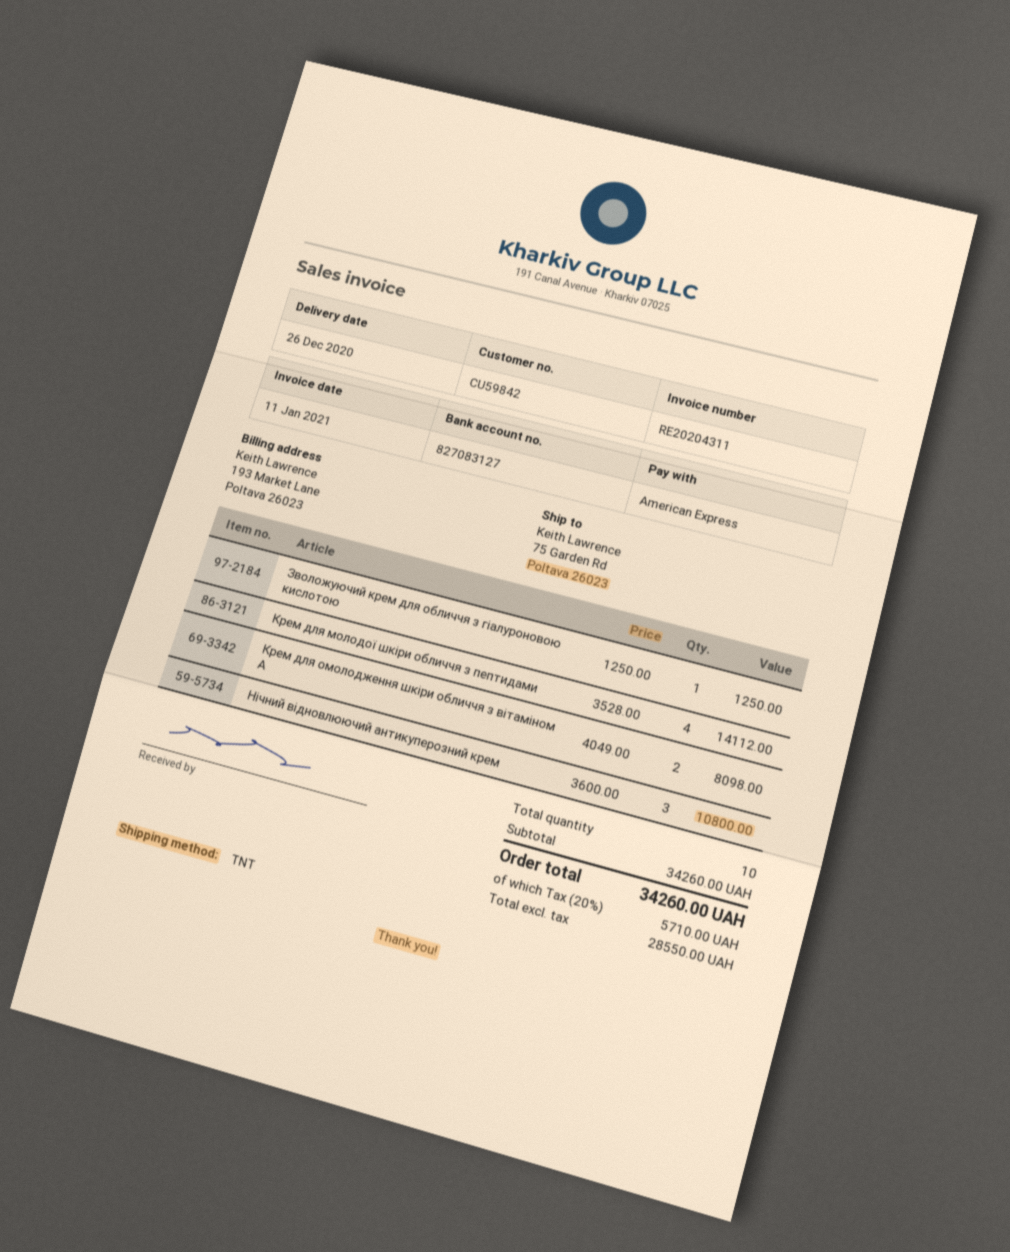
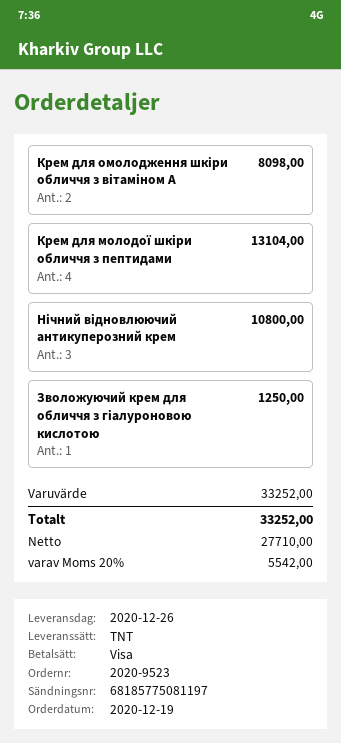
payment method: American Express -> Visa
Крем для молодої шкіри обличчя з пептидами: 4 for 14112.00 -> 4 for 13104.00
subtotal: 34260.00 -> 33252.00
net: 28550.00 -> 27710.00
tax: 20% = 5710.00 -> 20% = 5542.00
total: 34260.00 -> 33252.00

